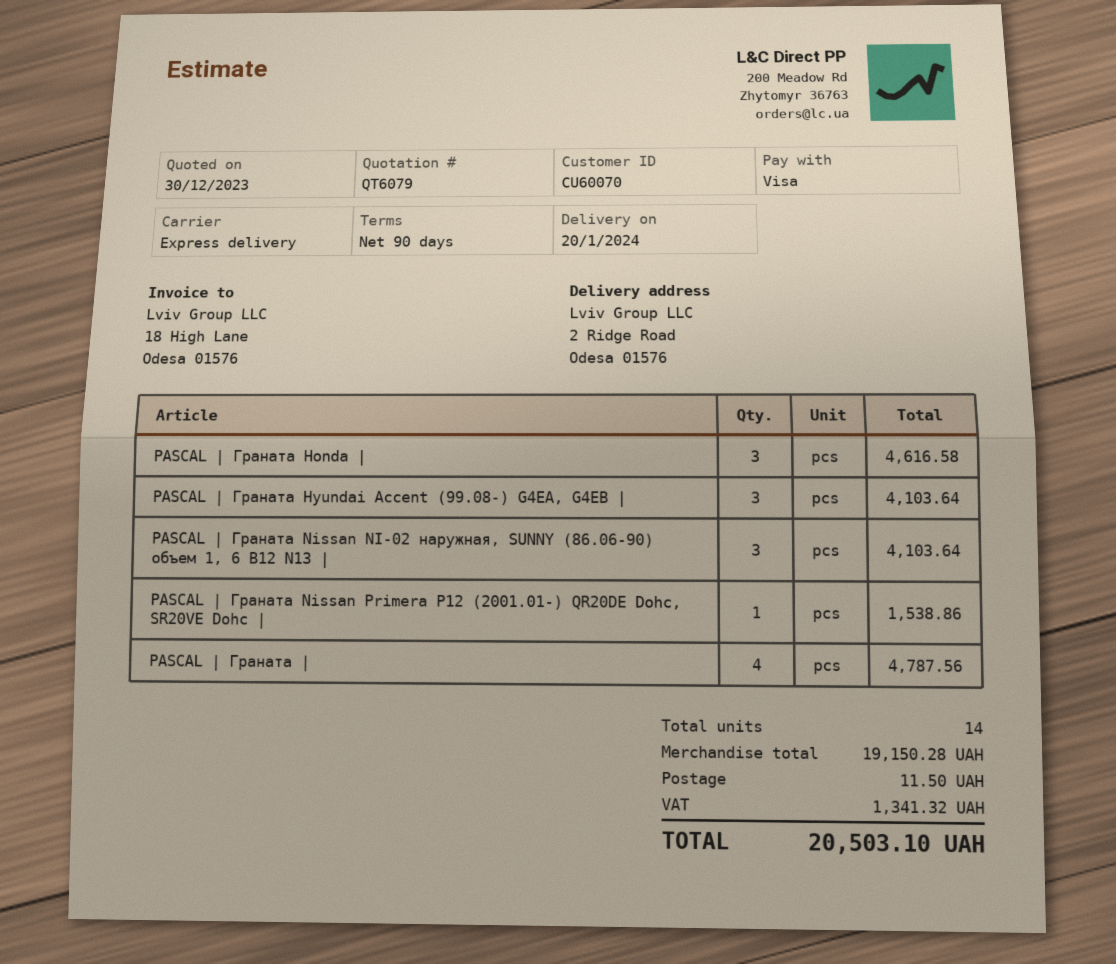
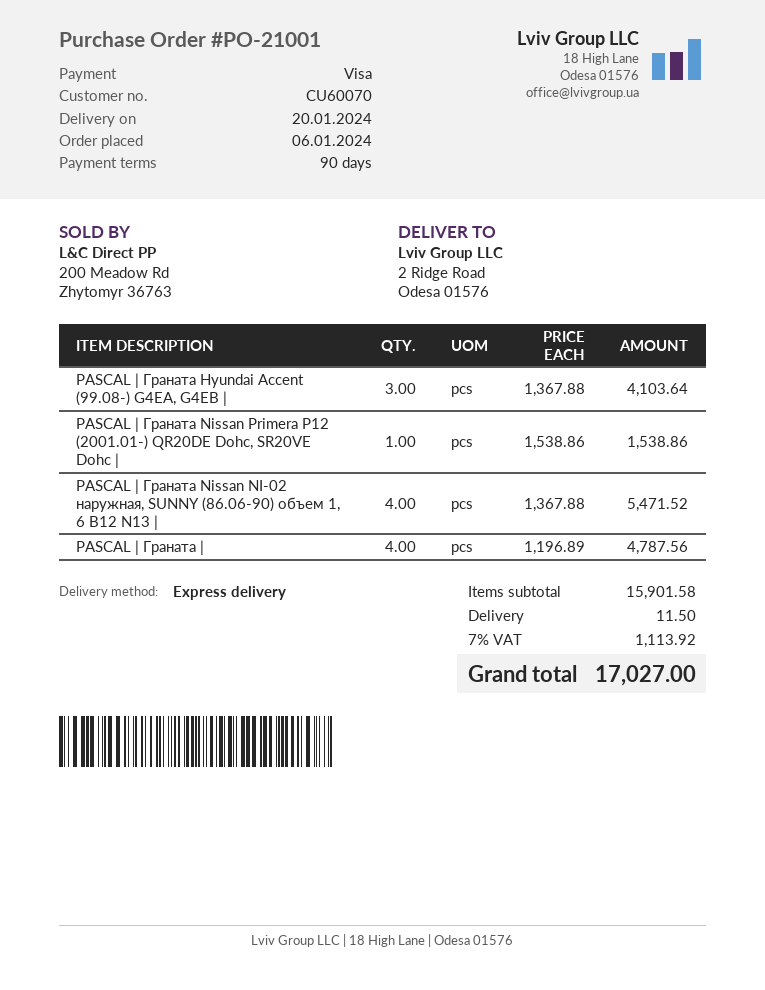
PASCAL | Граната Honda |: 3 for 4616.58 -> none
PASCAL | Граната Nissan NI-02 наружная, SUNNY (86.06-90) объем 1, 6 B12 N13 |: 3 for 4103.64 -> 4 for 5471.52
subtotal: 19150.28 -> 15901.58
tax: 1341.32 -> 1113.92
total: 20503.10 -> 17027.00

